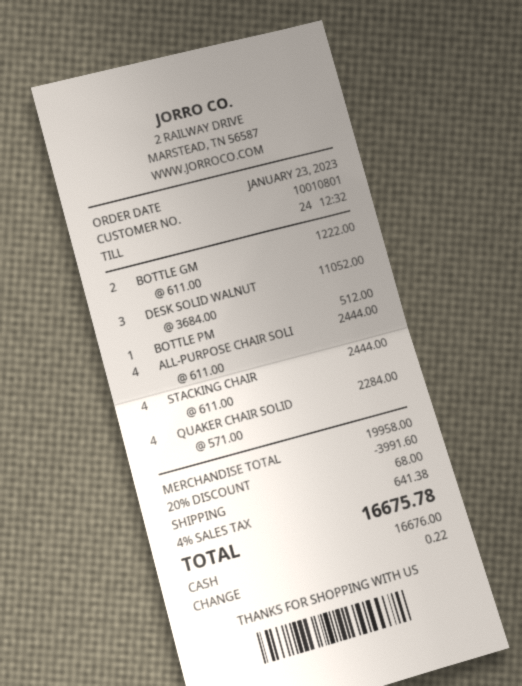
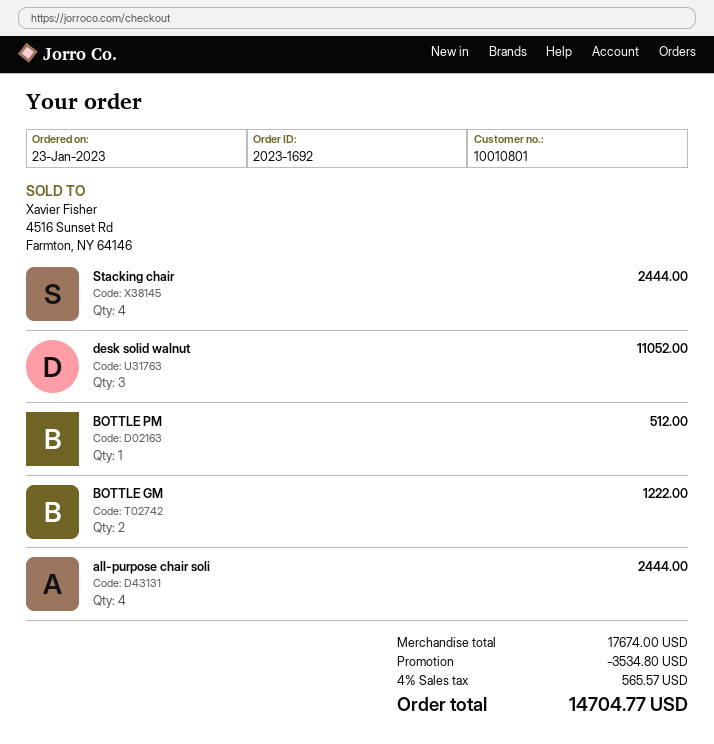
QUAKER CHAIR SOLID: 4 for 2284.00 -> none
subtotal: 19958.00 -> 17674.00
discount: 3991.60 -> 3534.80
shipping: 68.00 -> none
tax: 4% = 641.38 -> 4% = 565.57
total: 16675.78 -> 14704.77

